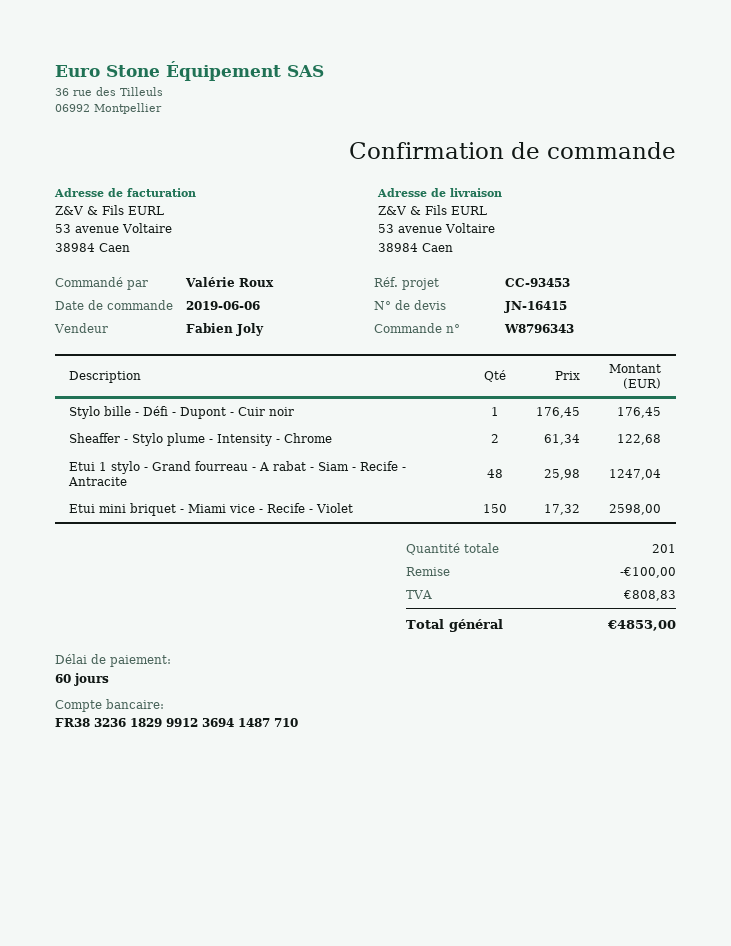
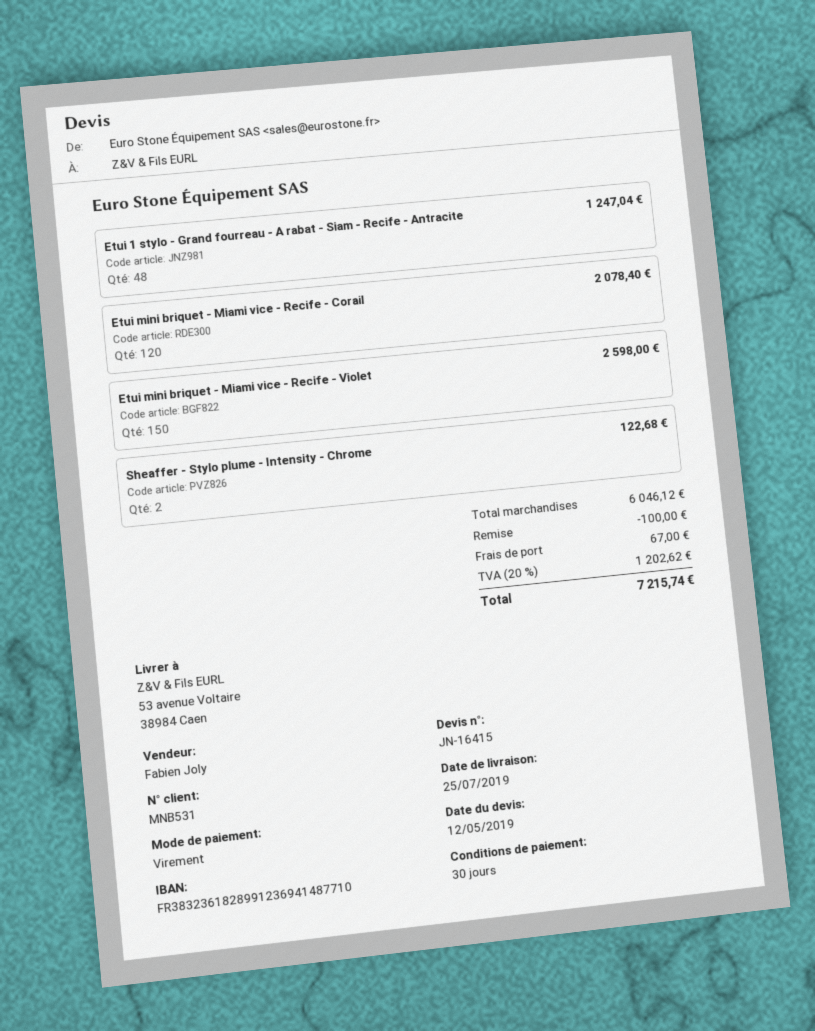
payment terms: 60 days -> 30 days
bank account: FR3832361829991236941487710 -> FR3832361828991236941487710
Stylo bille - Défi - Dupont - Cuir noir: 1 for 176.45 -> none
Etui mini briquet - Miami vice - Recife - Corail: none -> 120 for 2078.40
shipping: none -> 67.00
tax: 808.83 -> 1202.62
total: 4853.00 -> 7215.74

